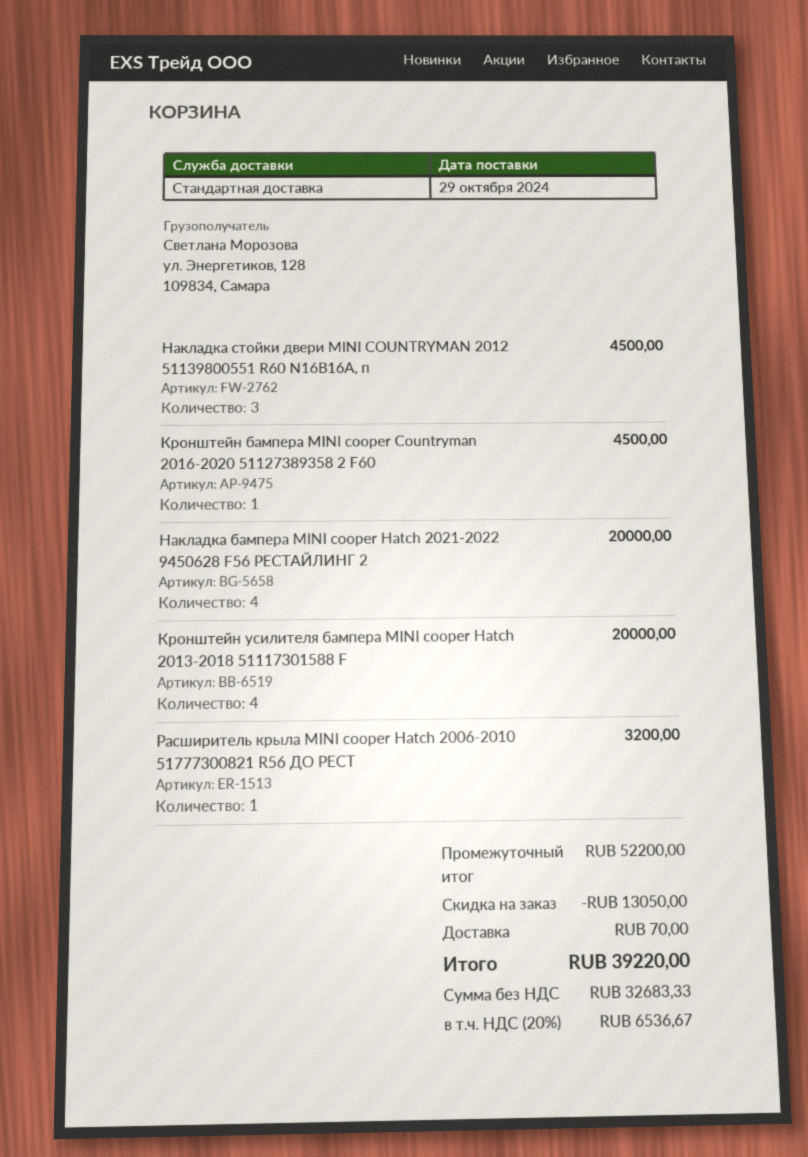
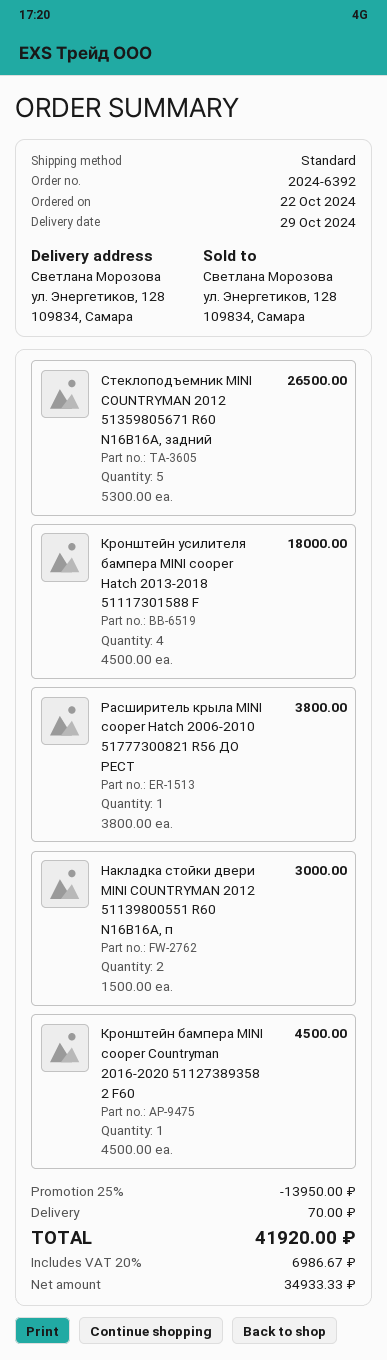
Накладка стойки двери MINI COUNTRYMAN 2012 51139800551 R60 N16B16A, п: 3 for 4500.00 -> 2 for 3000.00
Накладка бампера MINI cooper Hatch 2021-2022 9450628 F56 РЕСТАЙЛИНГ 2: 4 for 20000.00 -> none
Кронштейн усилителя бампера MINI cooper Hatch 2013-2018 51117301588 F: 4 for 20000.00 -> 4 for 18000.00
Расширитель крыла MINI cooper Hatch 2006-2010 51777300821 R56 ДО РЕСТ: 1 for 3200.00 -> 1 for 3800.00
Стеклоподъемник MINI COUNTRYMAN 2012 51359805671 R60 N16B16A, задний: none -> 5 for 26500.00
discount: 13050.00 -> 13950.00
net: 32683.33 -> 34933.33
tax: 20% = 6536.67 -> 20% = 6986.67
total: 39220.00 -> 41920.00

